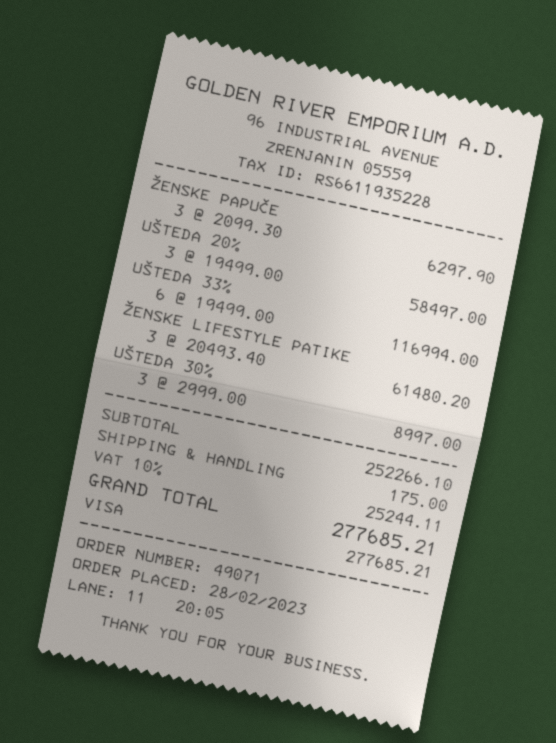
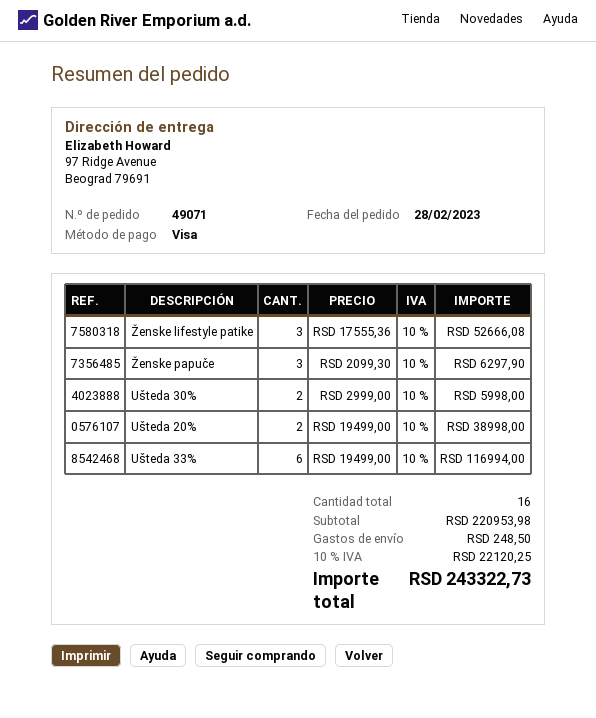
UŠTEDA 20%: 3 x 19499.00 = 58497.00 -> 2 x 19499.00 = 38998.00
ŽENSKE LIFESTYLE PATIKE: 3 x 20493.40 = 61480.20 -> 3 x 17555.36 = 52666.08
UŠTEDA 30%: 3 x 2999.00 = 8997.00 -> 2 x 2999.00 = 5998.00
subtotal: 252266.10 -> 220953.98
shipping: 175.00 -> 248.50
tax: 10% = 25244.11 -> 10% = 22120.25
total: 277685.21 -> 243322.73

